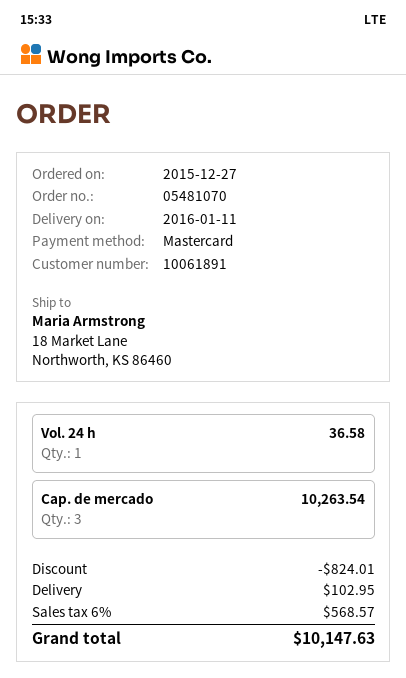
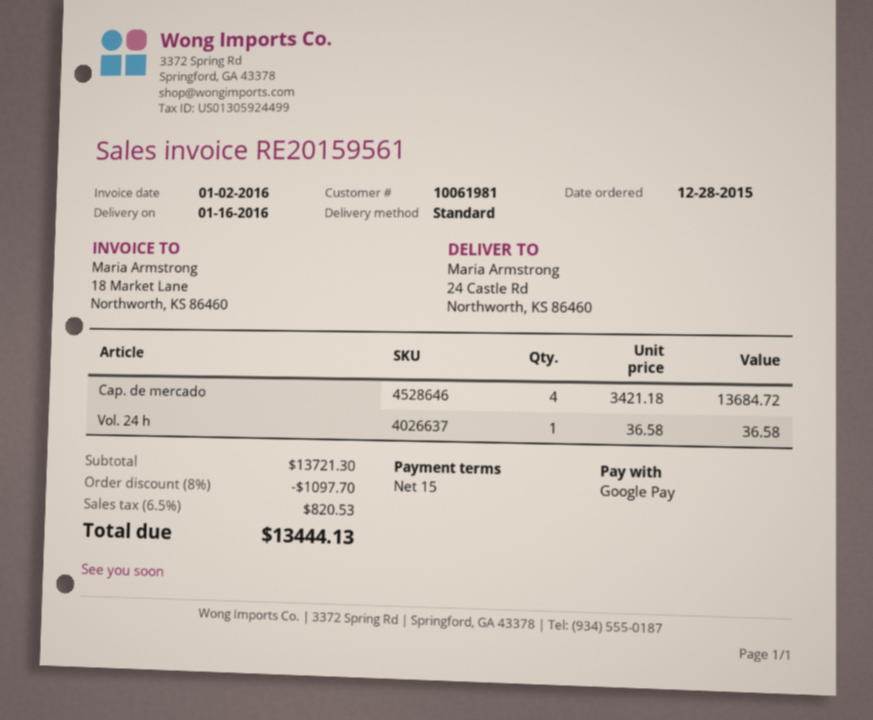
order date: 2015-12-27 -> 2015-12-28
delivery date: 2016-01-11 -> 2016-01-16
customer number: 10061891 -> 10061981
payment method: Mastercard -> Google Pay
ship to: 18 Market Lane, Northworth, KS 86460 -> 24 Castle Rd, Northworth, KS 86460
Cap. de mercado: 3 for 10263.54 -> 4 for 13684.72
discount: 824.01 -> 1097.70
shipping: 102.95 -> none
tax: 6% = 568.57 -> 6.5% = 820.53
total: 10147.63 -> 13444.13

